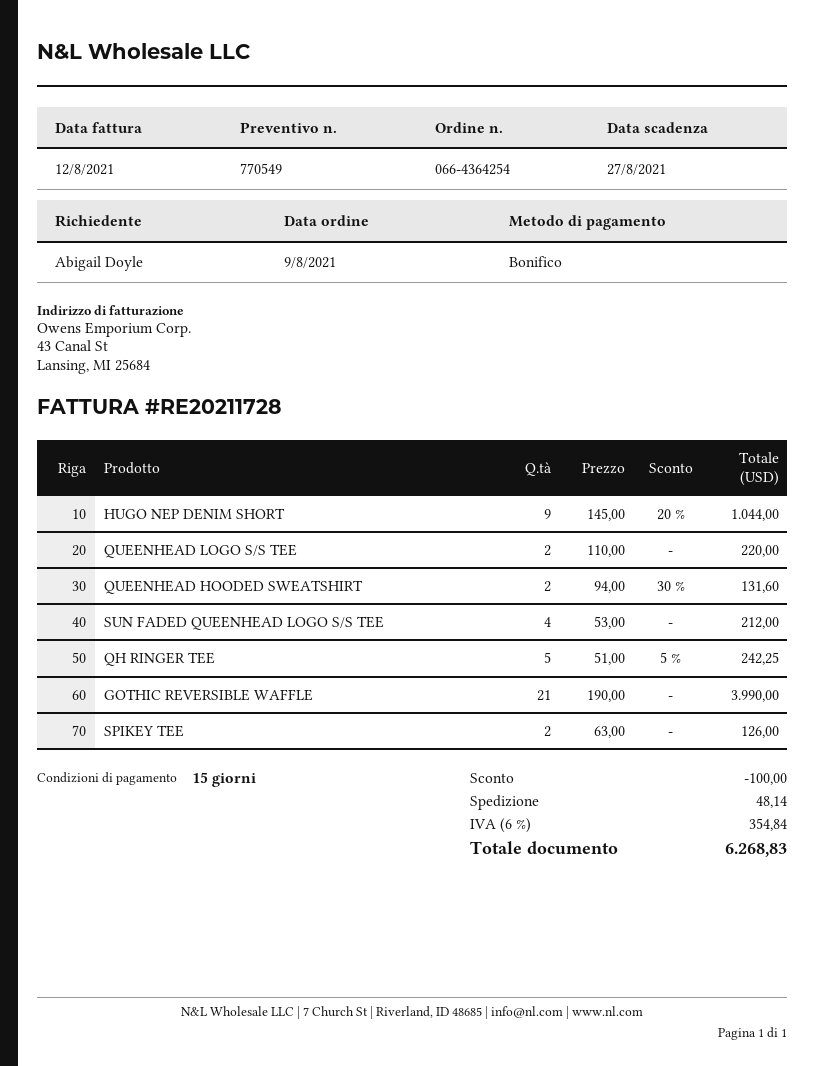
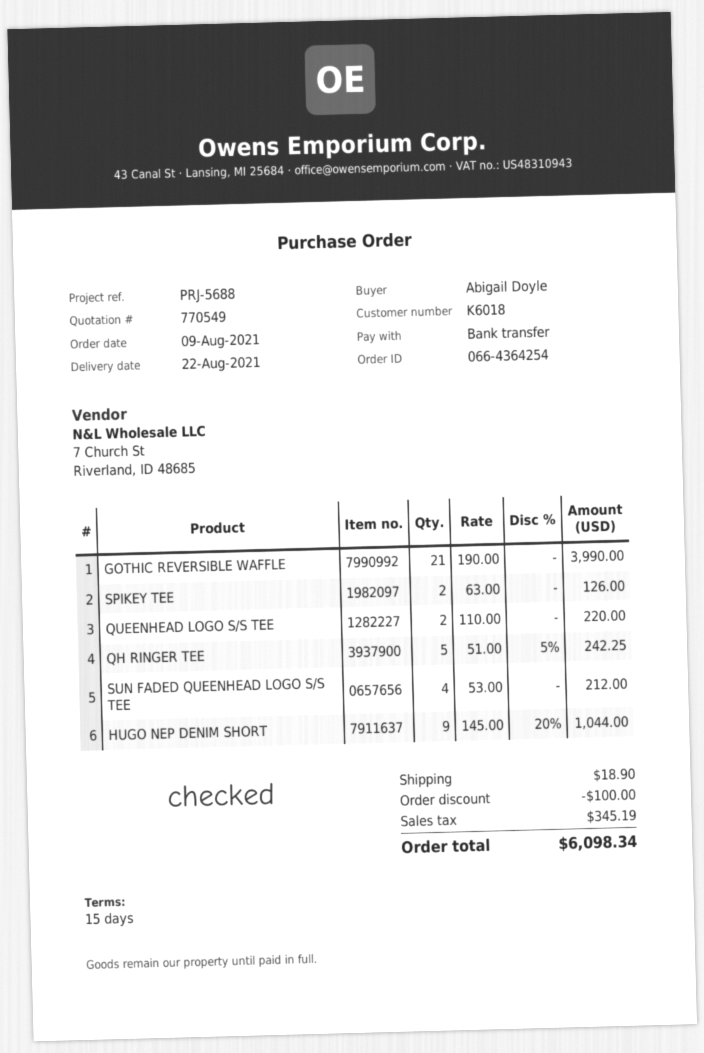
QUEENHEAD HOODED SWEATSHIRT: 2 x 94.00 - 30% = 131.60 -> none
shipping: 48.14 -> 18.90
tax: 354.84 -> 345.19
total: 6268.83 -> 6098.34

